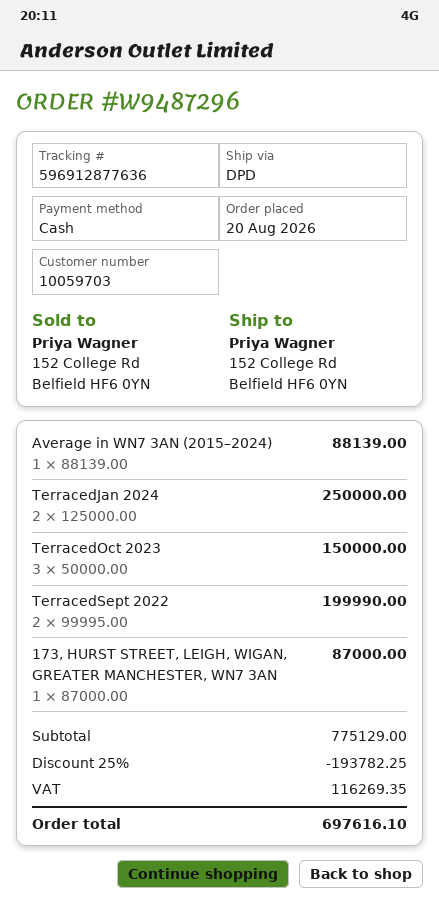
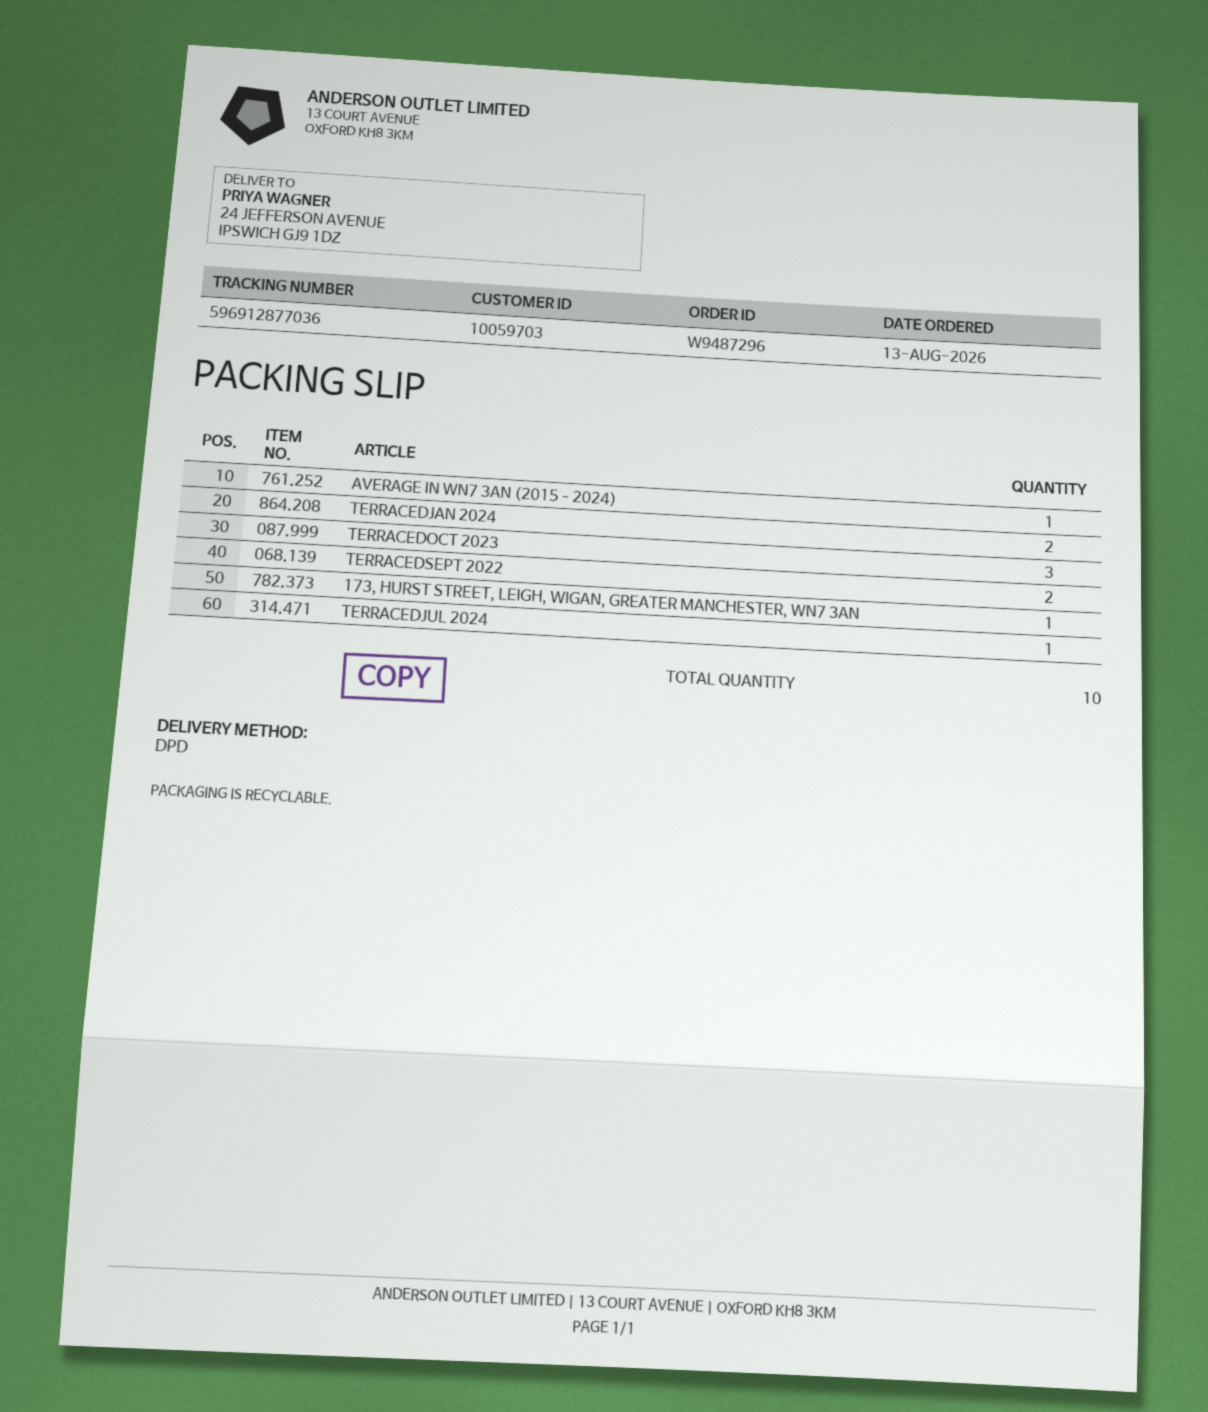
order date: 2026-08-20 -> 2026-08-13
tracking number: 596912877636 -> 596912877036
ship to: 152 College Rd, Belfield HF6 0YN -> 24 JEFFERSON AVENUE, IPSWICH GJ9 1DZ
TERRACEDJUL 2024: none -> 1

